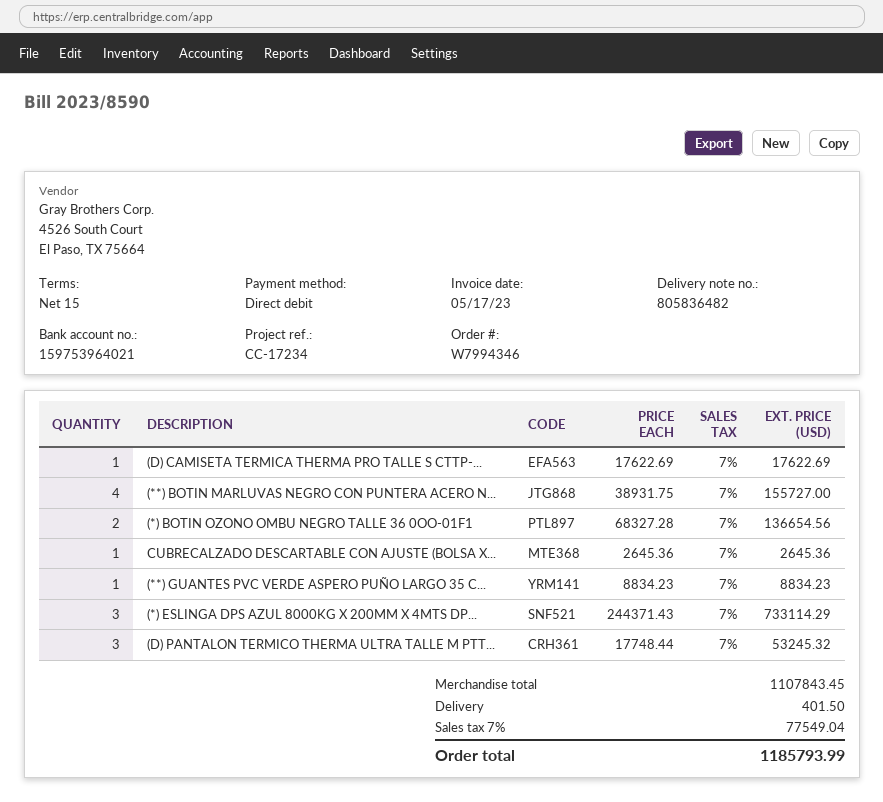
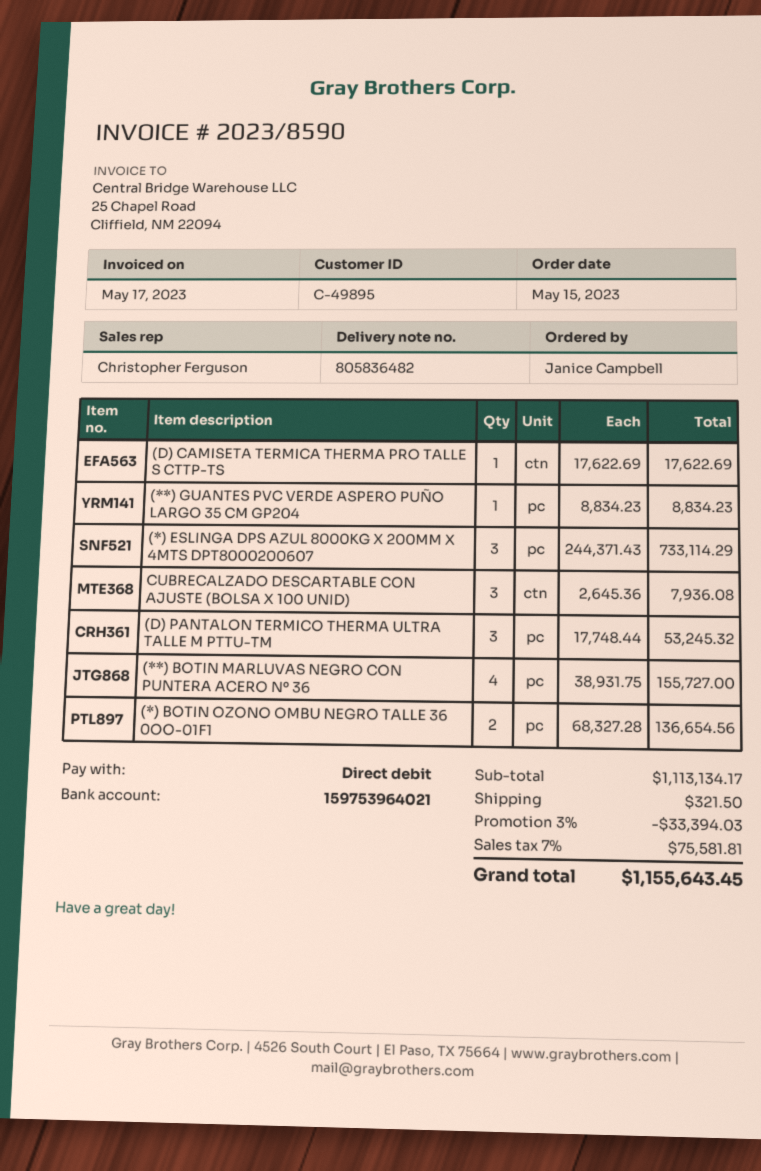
CUBRECALZADO DESCARTABLE CON AJUSTE (BOLSA X...: 1 x 2645.36 = 2645.36 -> 3 x 2645.36 = 7936.08
subtotal: 1107843.45 -> 1113134.17
discount: none -> 3% = 33394.03
shipping: 401.50 -> 321.50
tax: 7% = 77549.04 -> 7% = 75581.81
total: 1185793.99 -> 1155643.45

